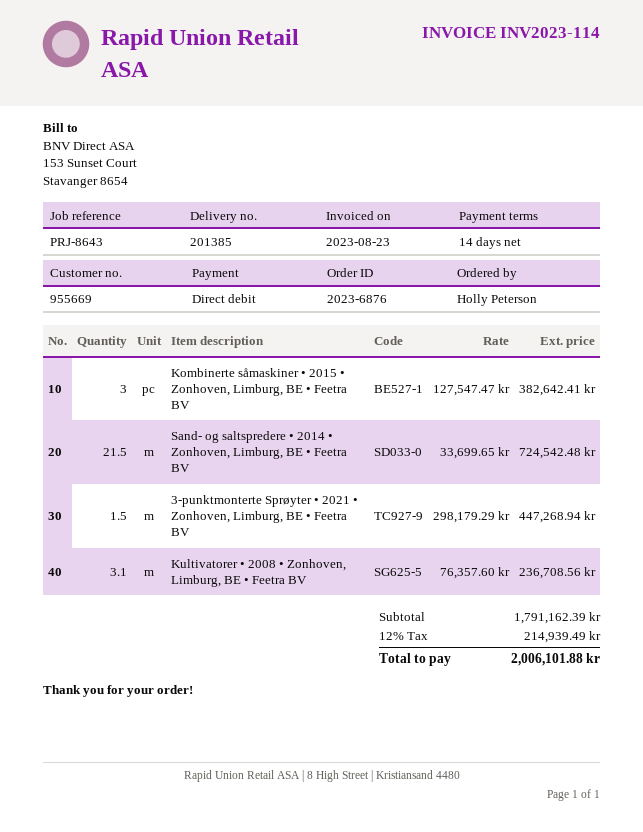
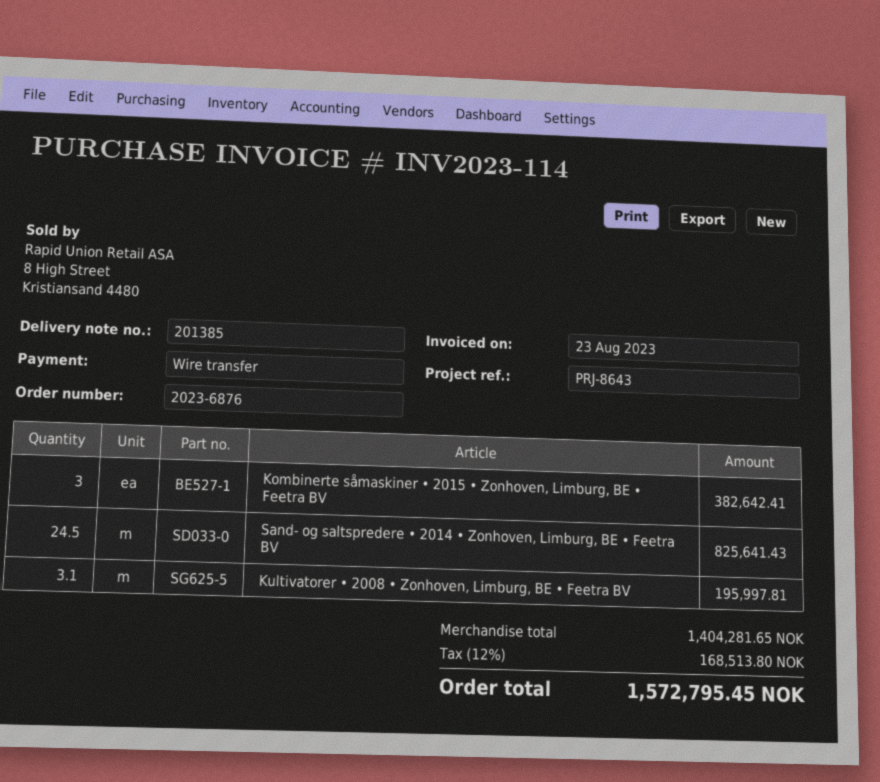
payment method: direct debit -> bank transfer
Sand- og saltspredere • 2014 • Zonhoven, Limburg, BE • Feetra BV: 21.5 for 724542.48 -> 24.5 for 825641.43
3-punktmonterte Sprøyter • 2021 • Zonhoven, Limburg, BE • Feetra BV: 1.5 for 447268.94 -> none
Kultivatorer • 2008 • Zonhoven, Limburg, BE • Feetra BV: 3.1 for 236708.56 -> 3.1 for 195997.81
subtotal: 1791162.39 -> 1404281.65
tax: 12% = 214939.49 -> 12% = 168513.80
total: 2006101.88 -> 1572795.45

